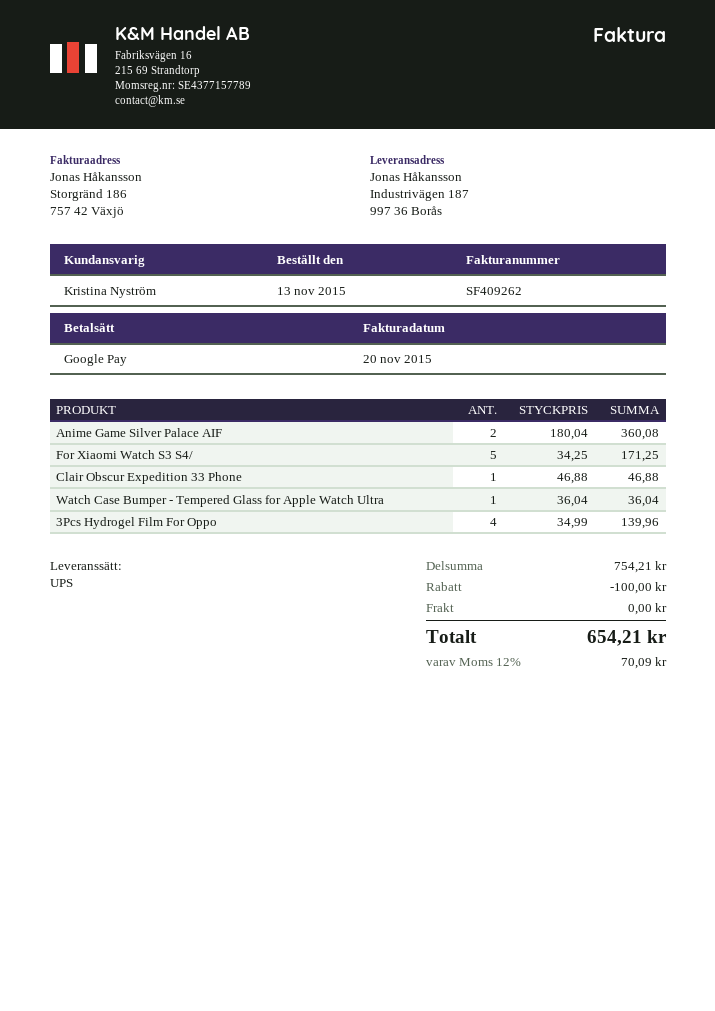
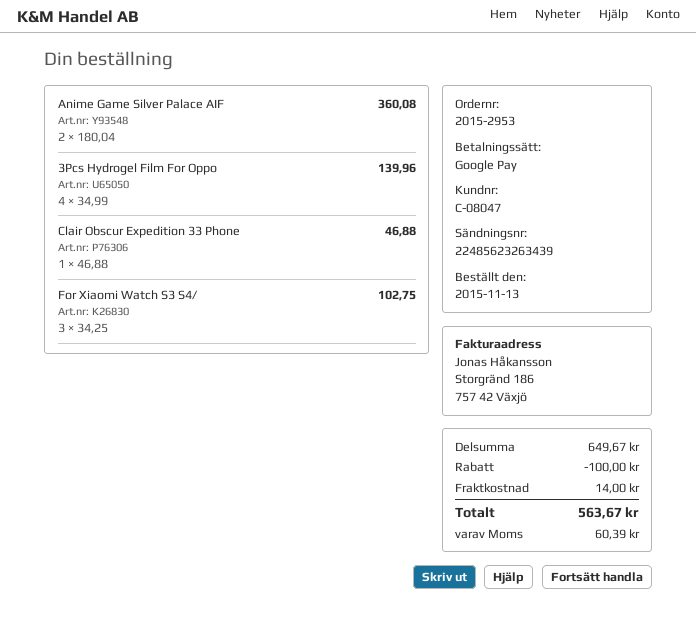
For Xiaomi Watch S3 S4/: 5 x 34.25 = 171.25 -> 3 x 34.25 = 102.75
Watch Case Bumper - Tempered Glass for Apple Watch Ultra: 1 x 36.04 = 36.04 -> none
subtotal: 754.21 -> 649.67
shipping: 0.00 -> 14.00
tax: 70.09 -> 60.39
total: 654.21 -> 563.67

